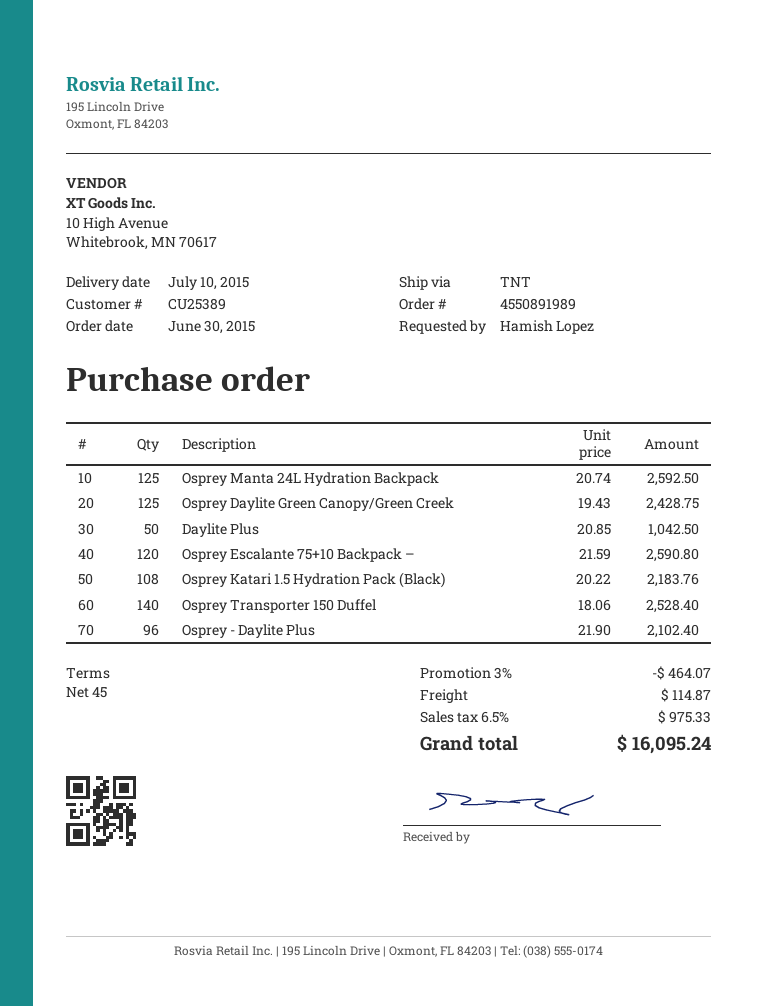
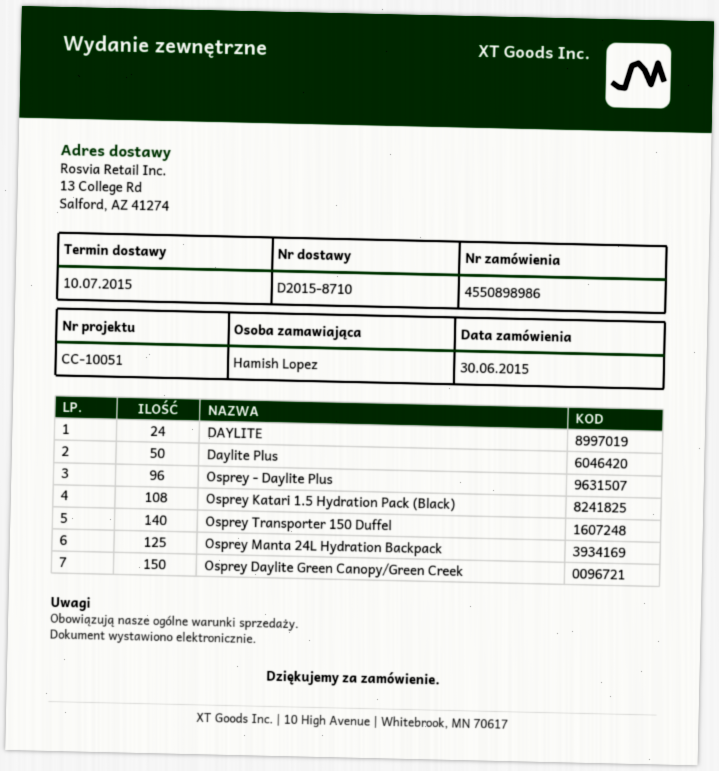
order number: 4550891989 -> 4550898986
Osprey Daylite Green Canopy/Green Creek: 125 -> 150
Osprey Escalante 75+10 Backpack –: 120 -> none
DAYLITE: none -> 24

